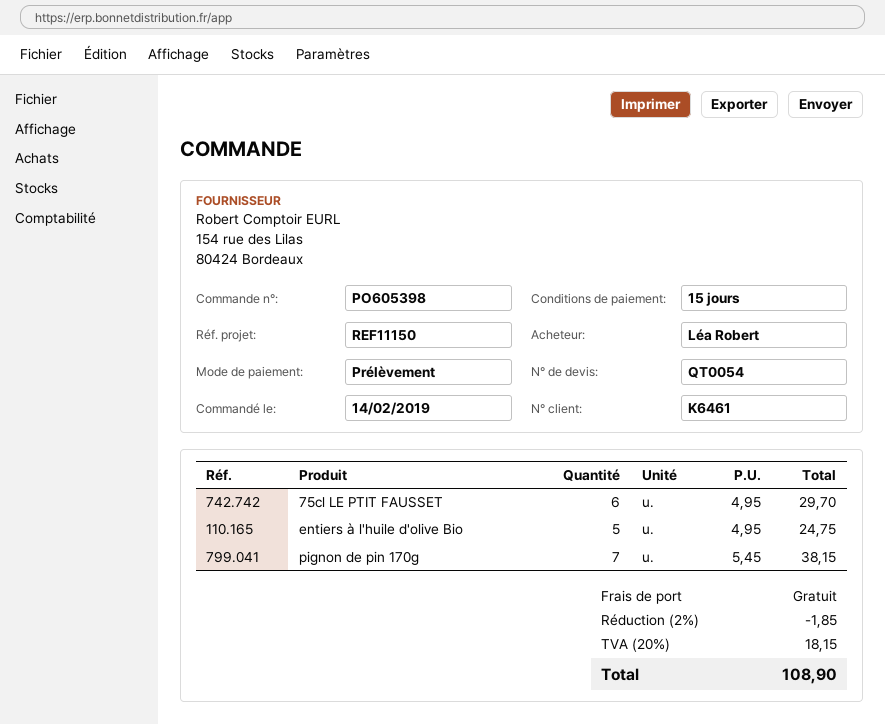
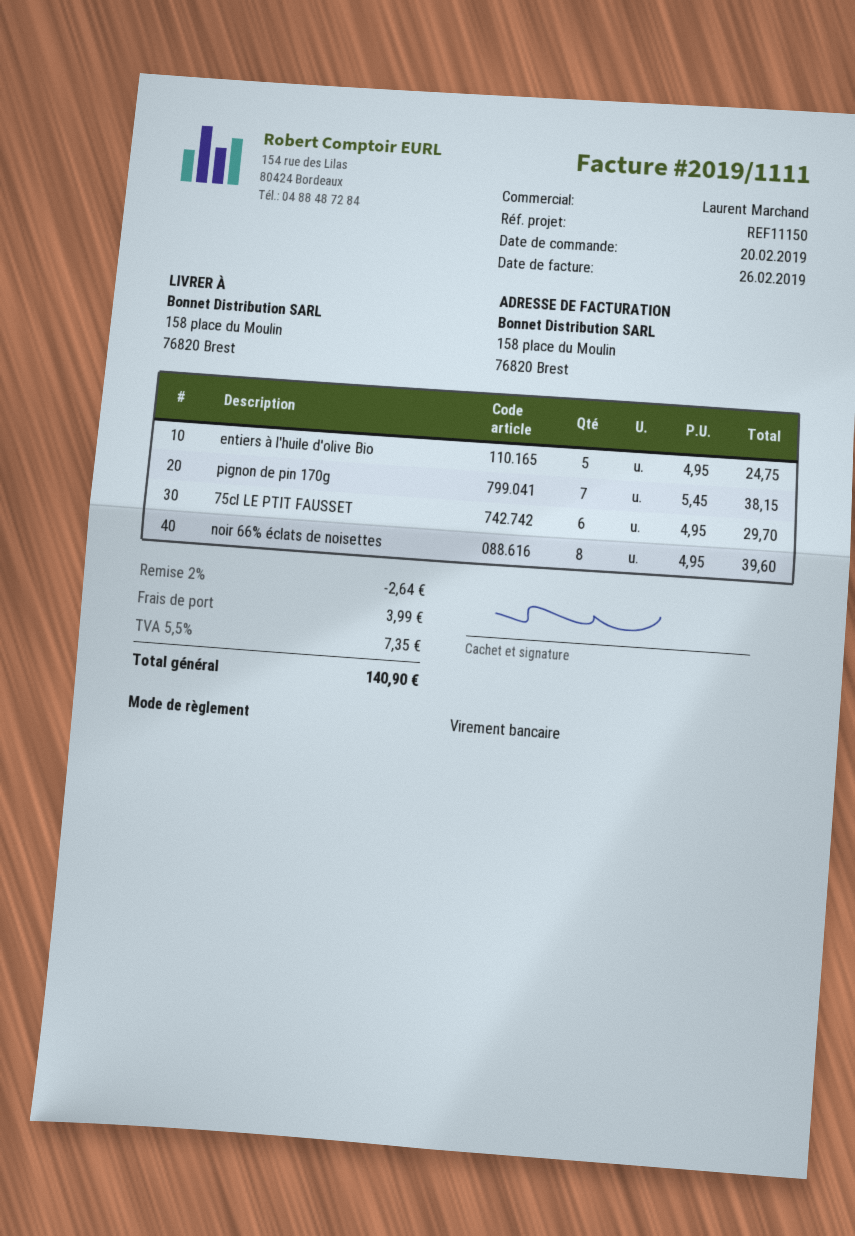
order date: 2019-02-14 -> 2019-02-20
payment method: direct debit -> bank transfer
noir 66% éclats de noisettes: none -> 8 x 4.95 = 39.60
discount: 2% = 1.85 -> 2% = 2.64
shipping: 0.00 -> 3.99
tax: 20% = 18.15 -> 5.5% = 7.35
total: 108.90 -> 140.90

